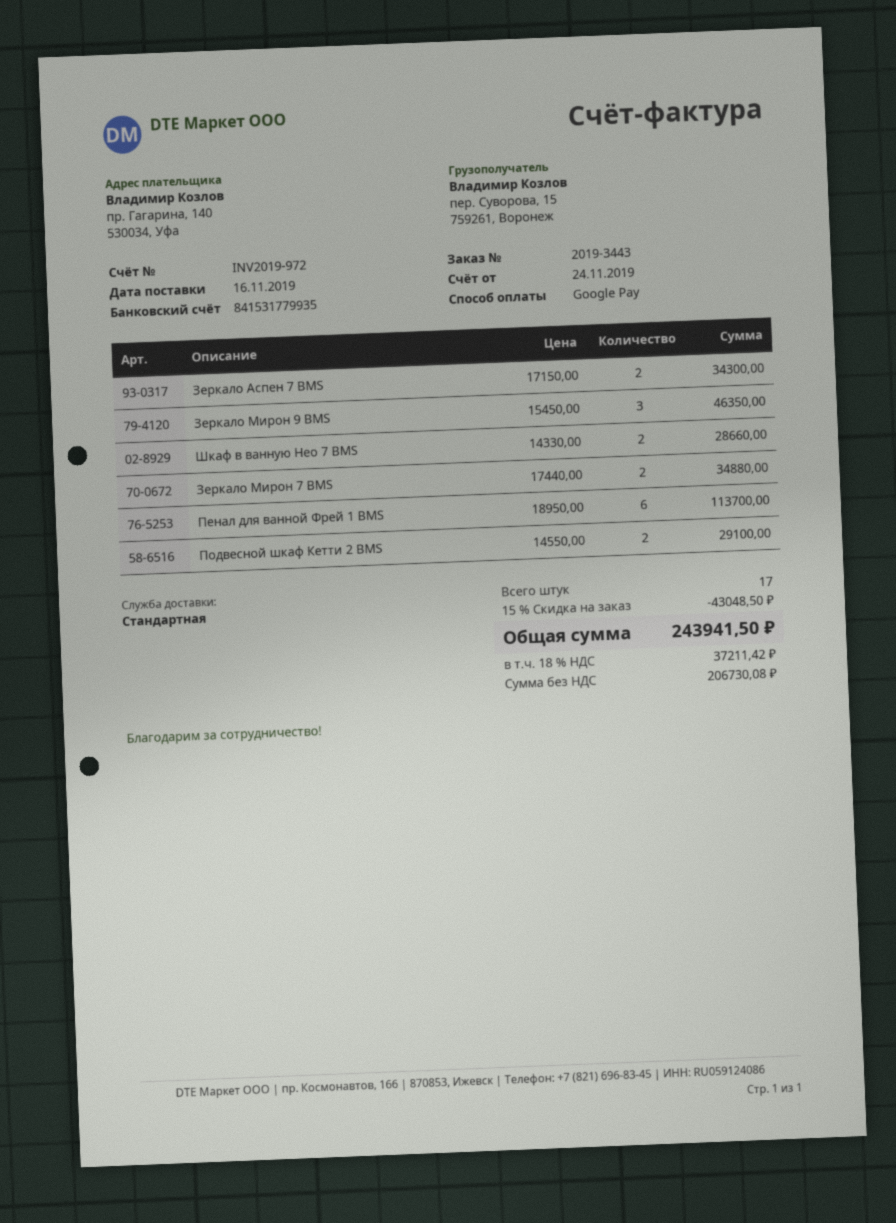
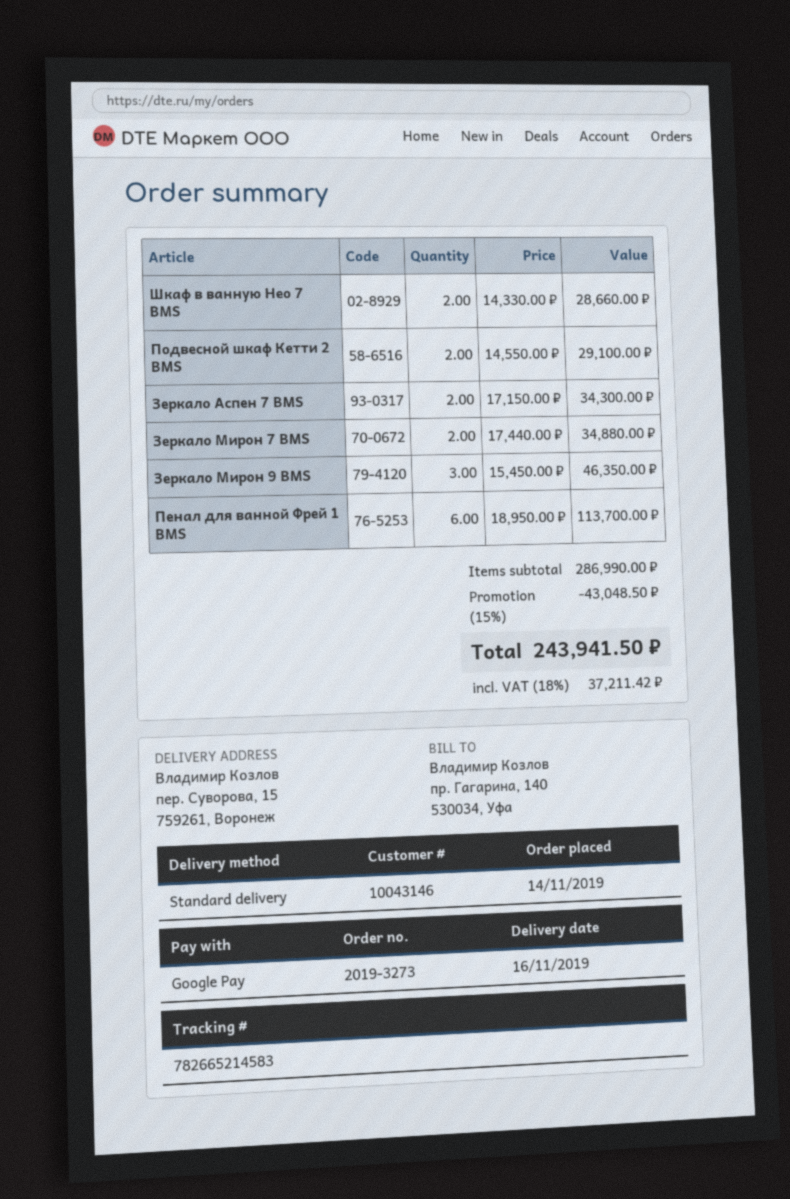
order number: 2019-3443 -> 2019-3273

